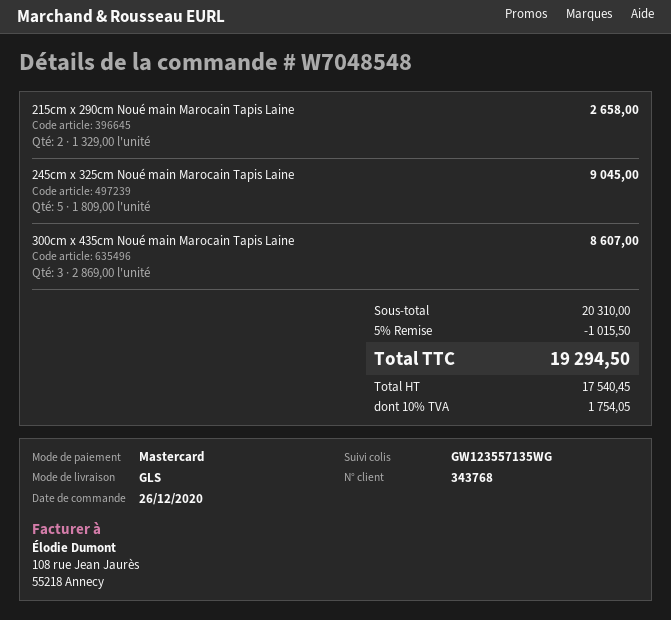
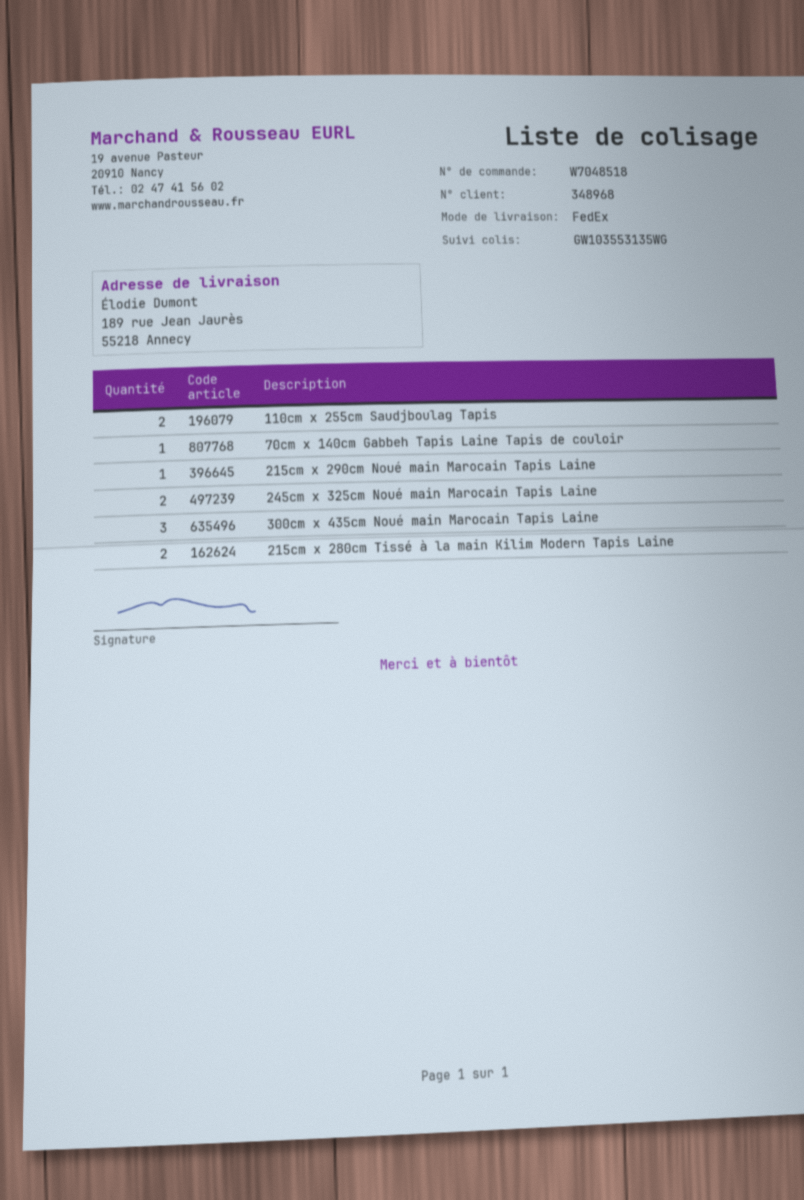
order number: W7048548 -> W7048518
customer number: 343768 -> 348968
shipping method: GLS -> FedEx
tracking number: GW123557135WG -> GW103553135WG
215cm x 290cm Noué main Marocain Tapis Laine: 2 -> 1
245cm x 325cm Noué main Marocain Tapis Laine: 5 -> 2
110cm x 255cm Saudjboulag Tapis: none -> 2
70cm x 140cm Gabbeh Tapis Laine Tapis de couloir: none -> 1
215cm x 280cm Tissé à la main Kilim Modern Tapis Laine: none -> 2

